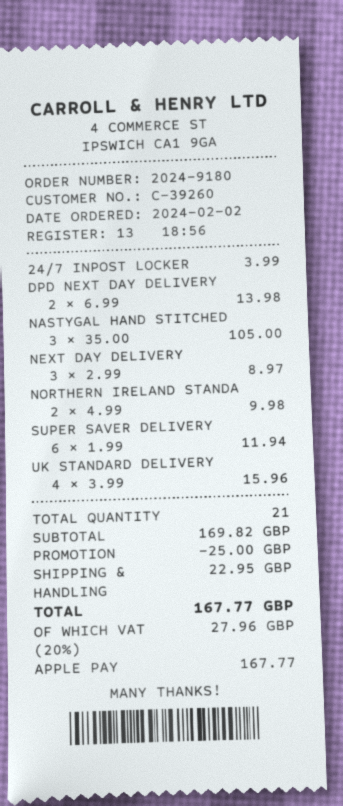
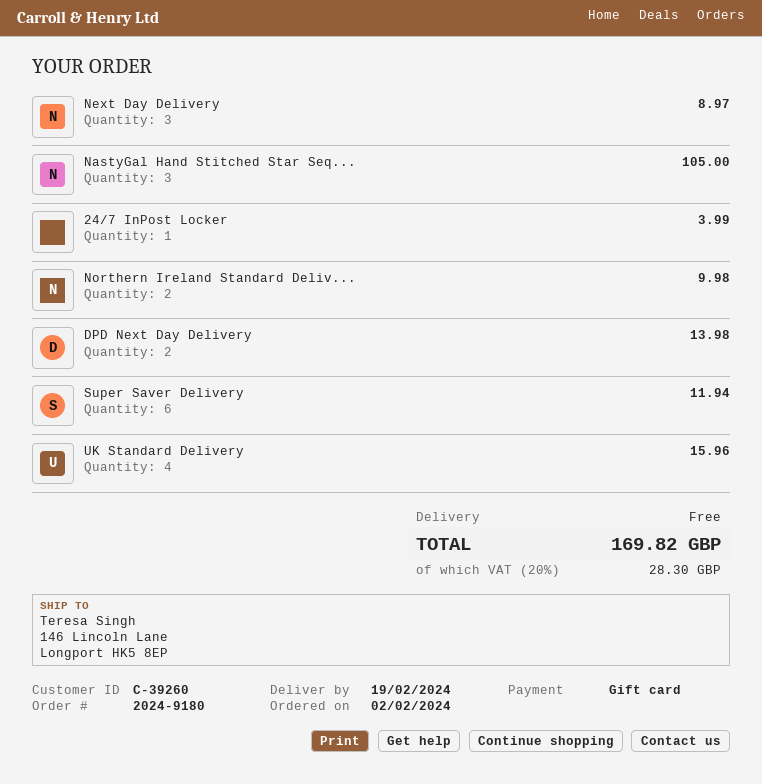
payment method: Apple Pay -> gift card
discount: 25.00 -> none
shipping: 22.95 -> 0.00
tax: 20% = 27.96 -> 20% = 28.30
total: 167.77 -> 169.82

